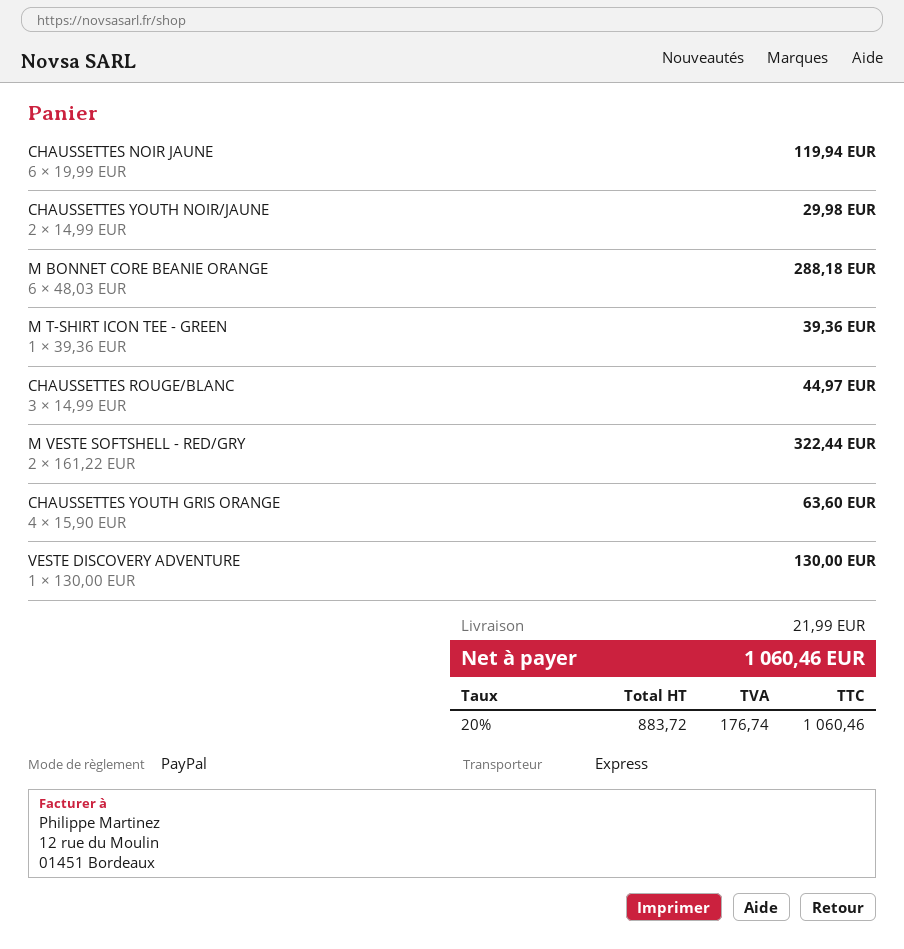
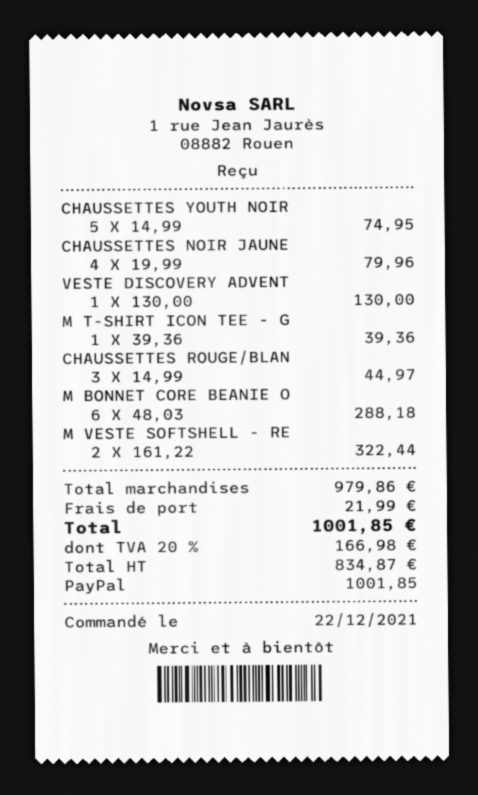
CHAUSSETTES NOIR JAUNE: 6 x 19.99 = 119.94 -> 4 x 19.99 = 79.96
CHAUSSETTES YOUTH NOIR/JAUNE: 2 x 14.99 = 29.98 -> 5 x 14.99 = 74.95
CHAUSSETTES YOUTH GRIS ORANGE: 4 x 15.90 = 63.60 -> none
net: 883.72 -> 834.87
tax: 20% = 176.74 -> 20% = 166.98
total: 1060.46 -> 1001.85

